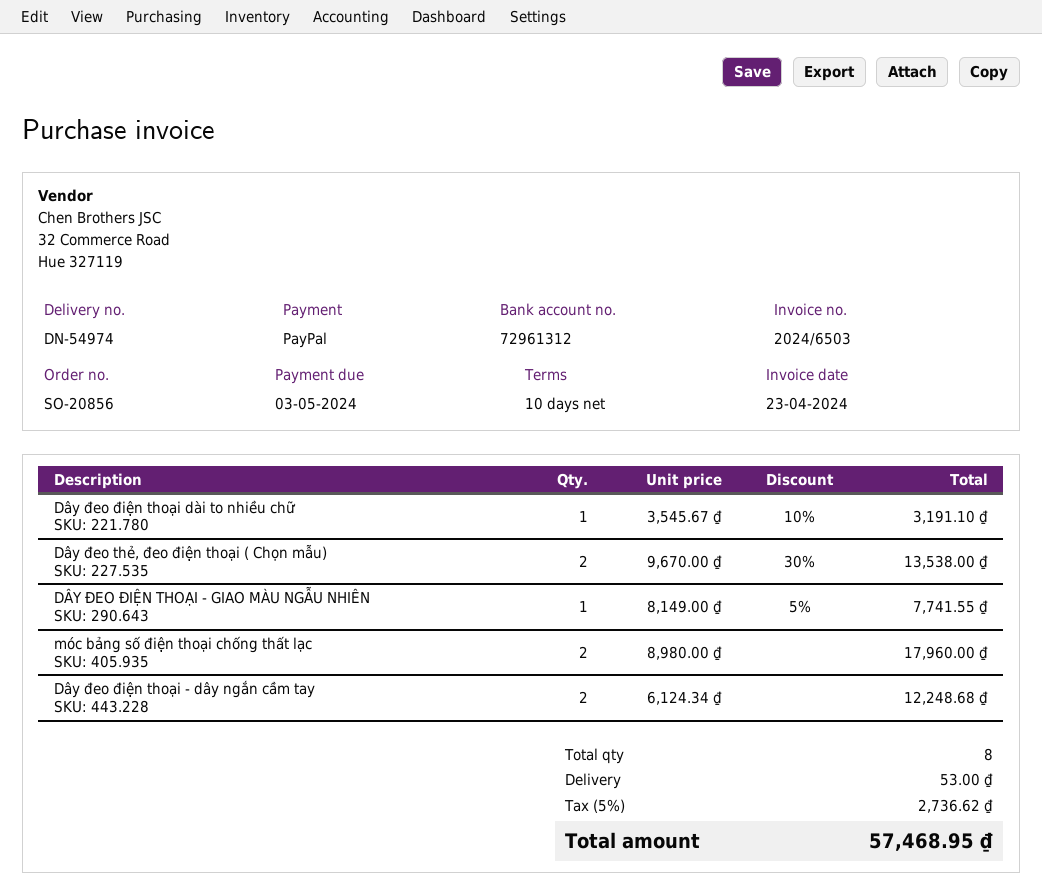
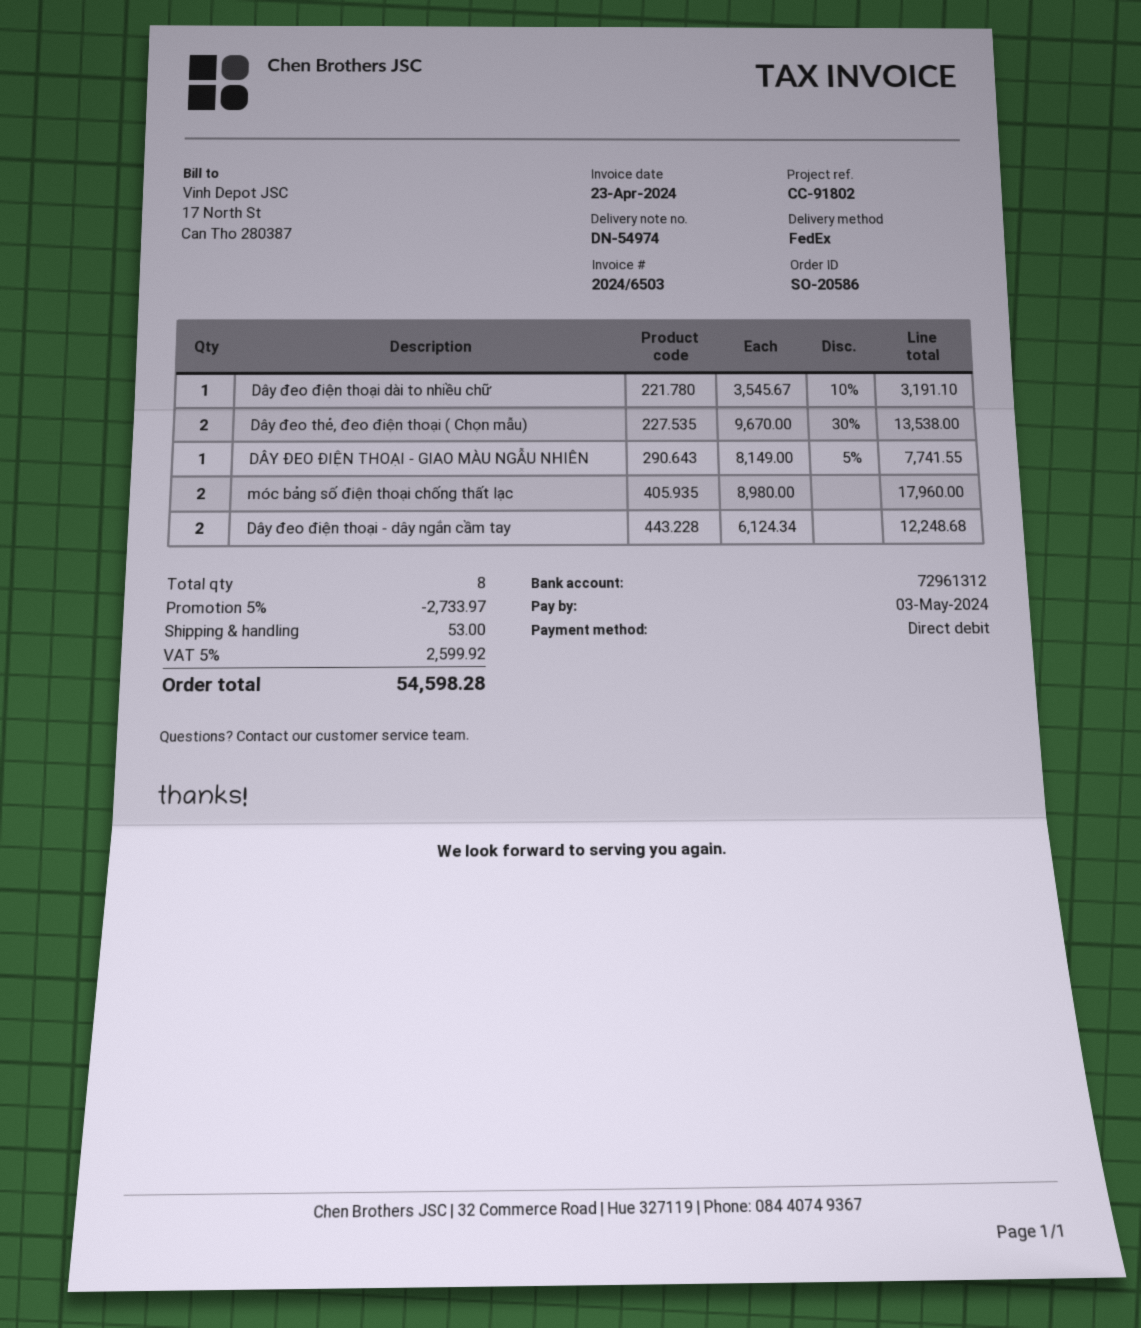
order number: SO-20856 -> SO-20586
payment method: PayPal -> direct debit
discount: none -> 5% = 2733.97
tax: 5% = 2736.62 -> 5% = 2599.92
total: 57468.95 -> 54598.28

